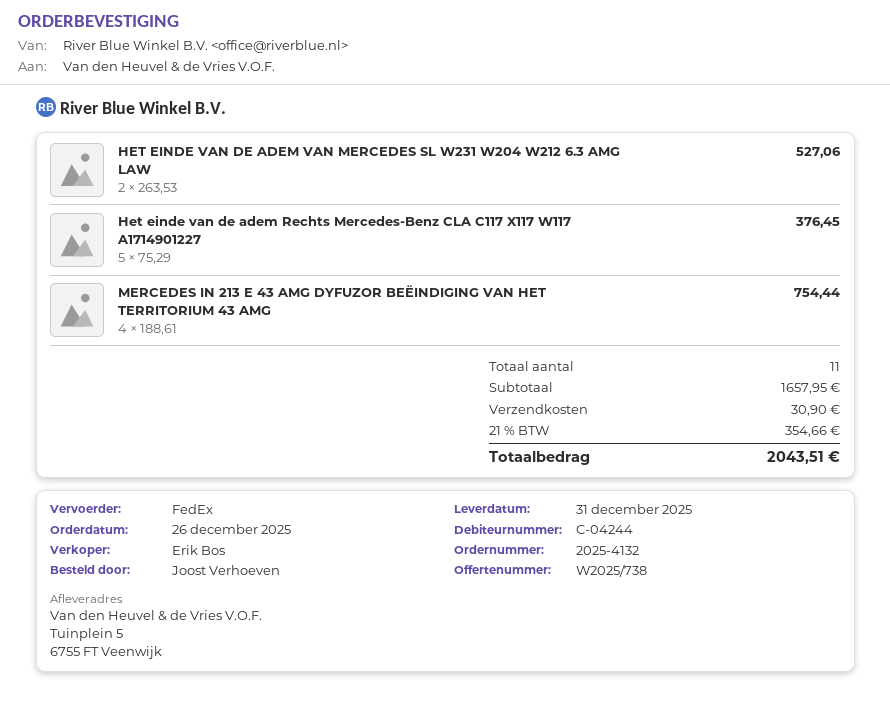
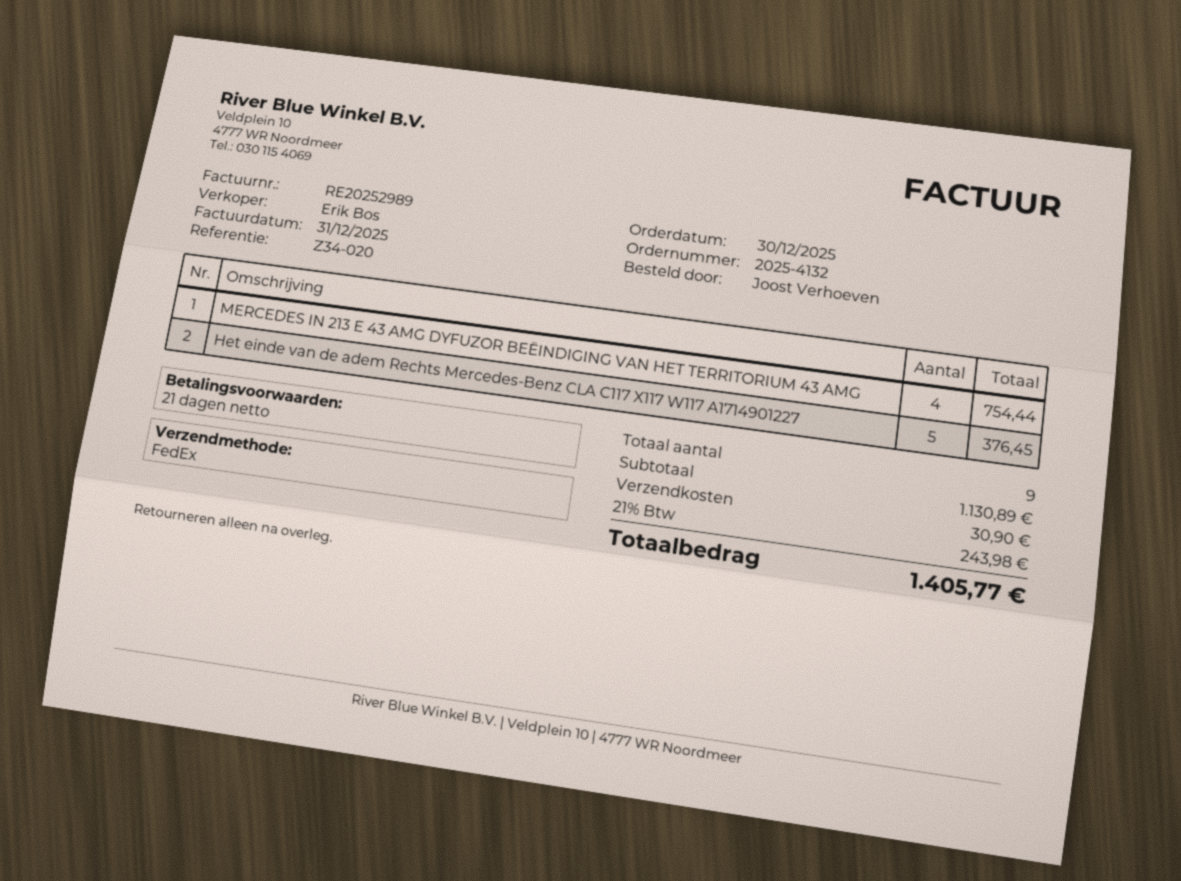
order date: 2025-12-26 -> 2025-12-30
HET EINDE VAN DE ADEM VAN MERCEDES SL W231 W204 W212 6.3 AMG LAW: 2 for 527.06 -> none
total quantity: 11 -> 9
subtotal: 1657.95 -> 1130.89
tax: 21% = 354.66 -> 21% = 243.98
total: 2043.51 -> 1405.77

